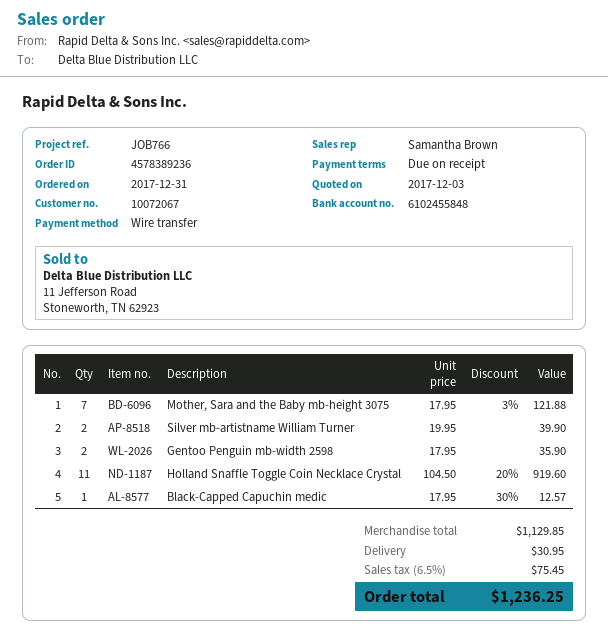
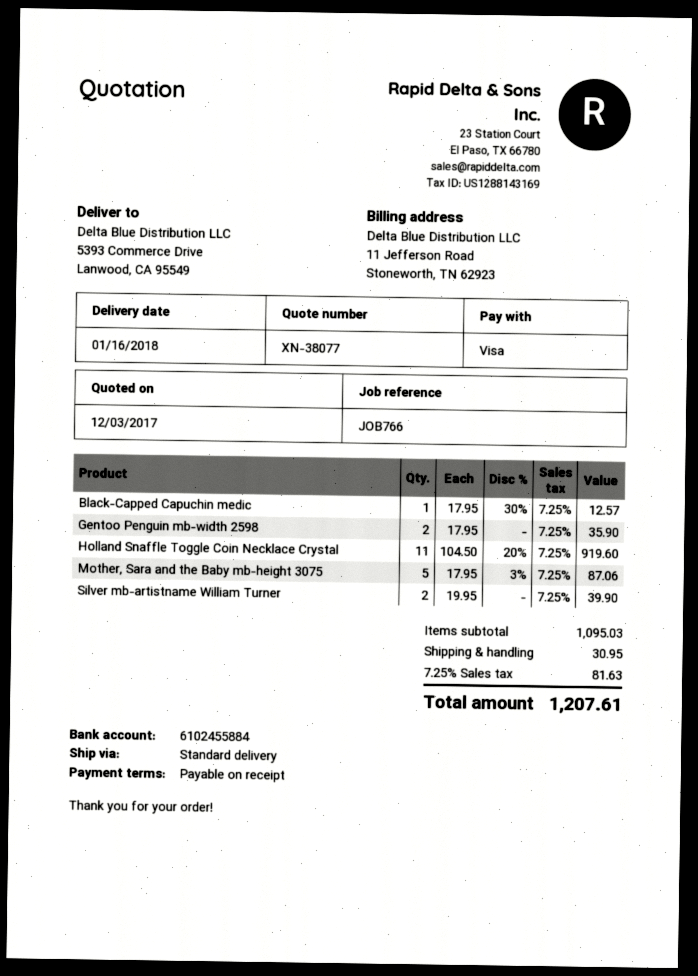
payment method: bank transfer -> Visa
bank account: 6102455848 -> 6102455884
Mother, Sara and the Baby mb-height 3075: 7 x 17.95 - 3% = 121.88 -> 5 x 17.95 - 3% = 87.06
subtotal: 1129.85 -> 1095.03
tax: 6.5% = 75.45 -> 7.25% = 81.63
total: 1236.25 -> 1207.61

